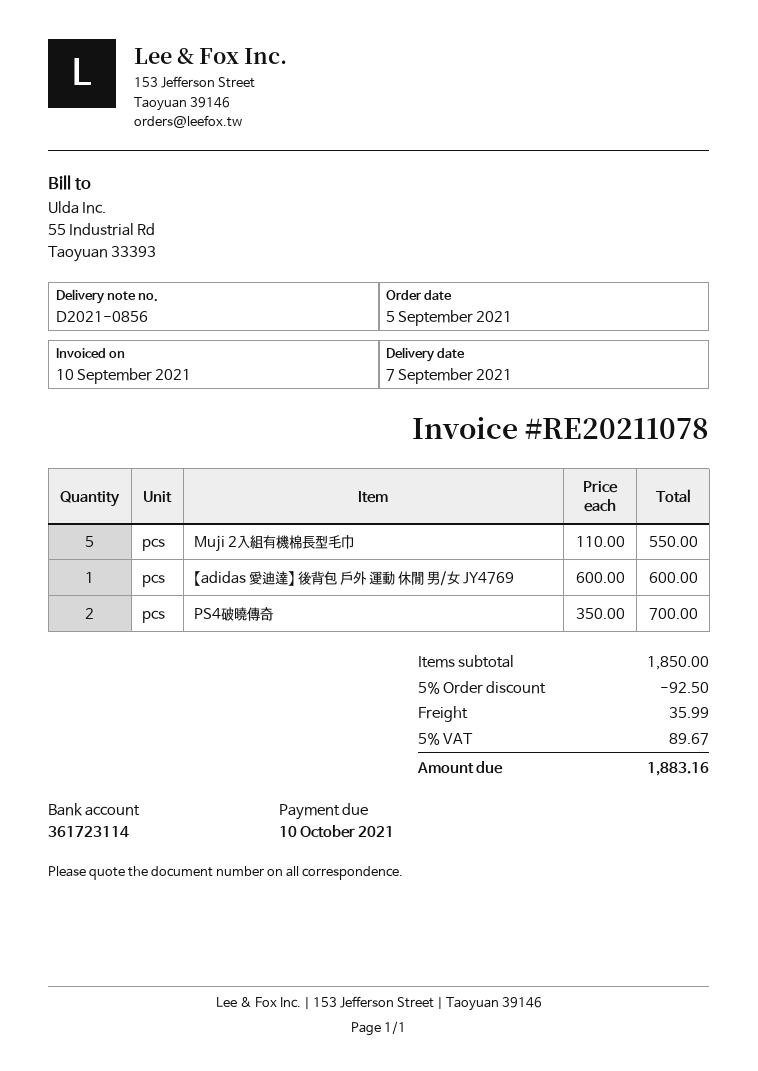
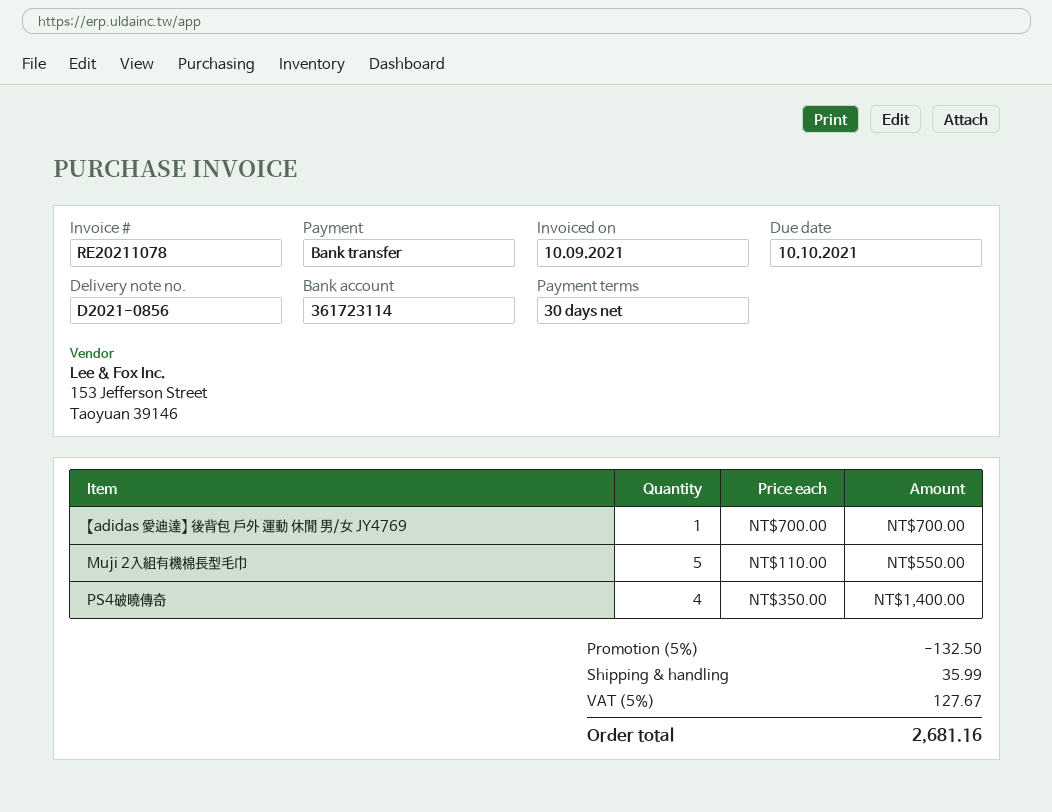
【adidas 愛迪達】 後背包 戶外 運動 休閒 男/女 JY4769: 1 x 600.00 = 600.00 -> 1 x 700.00 = 700.00
PS4破曉傳奇: 2 x 350.00 = 700.00 -> 4 x 350.00 = 1400.00
discount: 5% = 92.50 -> 5% = 132.50
tax: 5% = 89.67 -> 5% = 127.67
total: 1883.16 -> 2681.16

